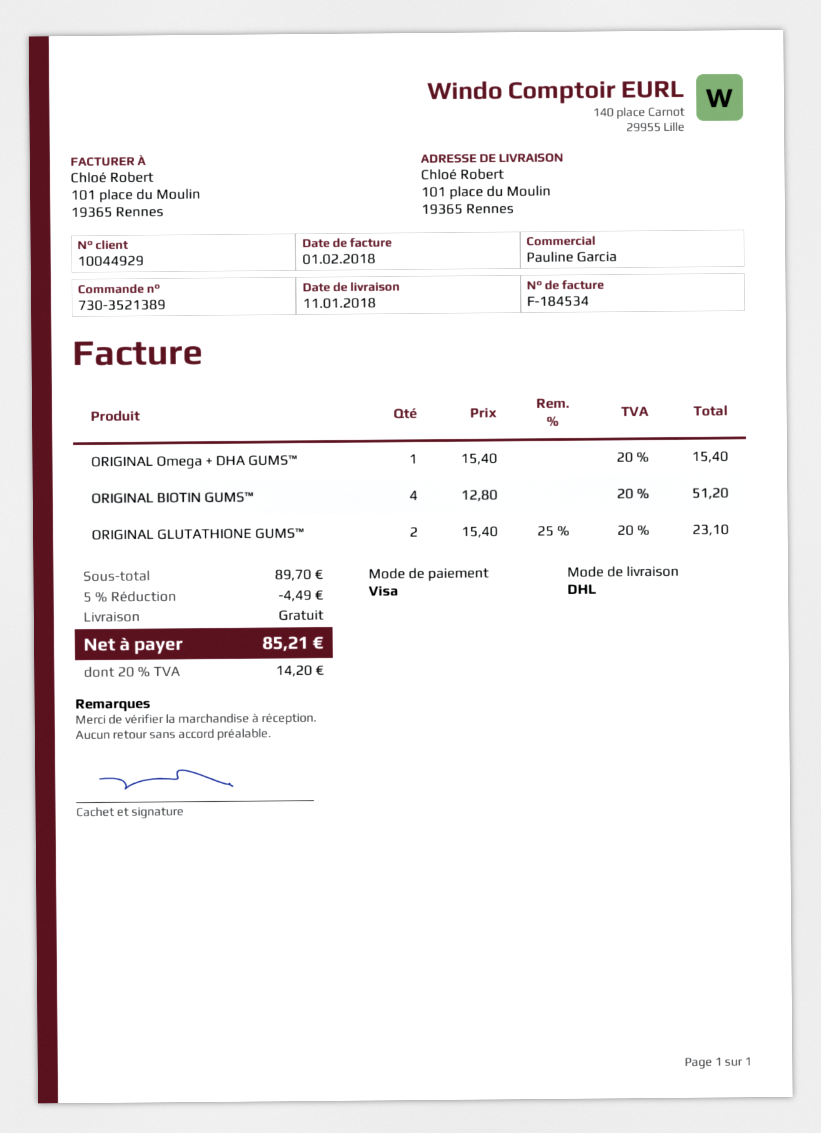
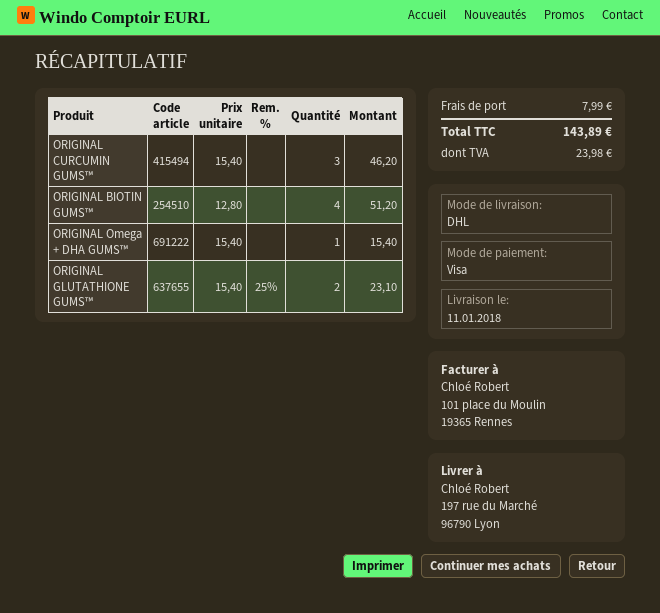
ship to: 101 place du Moulin, 19365 Rennes -> 197 rue du Marché, 96790 Lyon
ORIGINAL CURCUMIN GUMS™: none -> 3 x 15.40 = 46.20
discount: 5% = 4.49 -> none
shipping: 0.00 -> 7.99
tax: 14.20 -> 23.98
total: 85.21 -> 143.89

